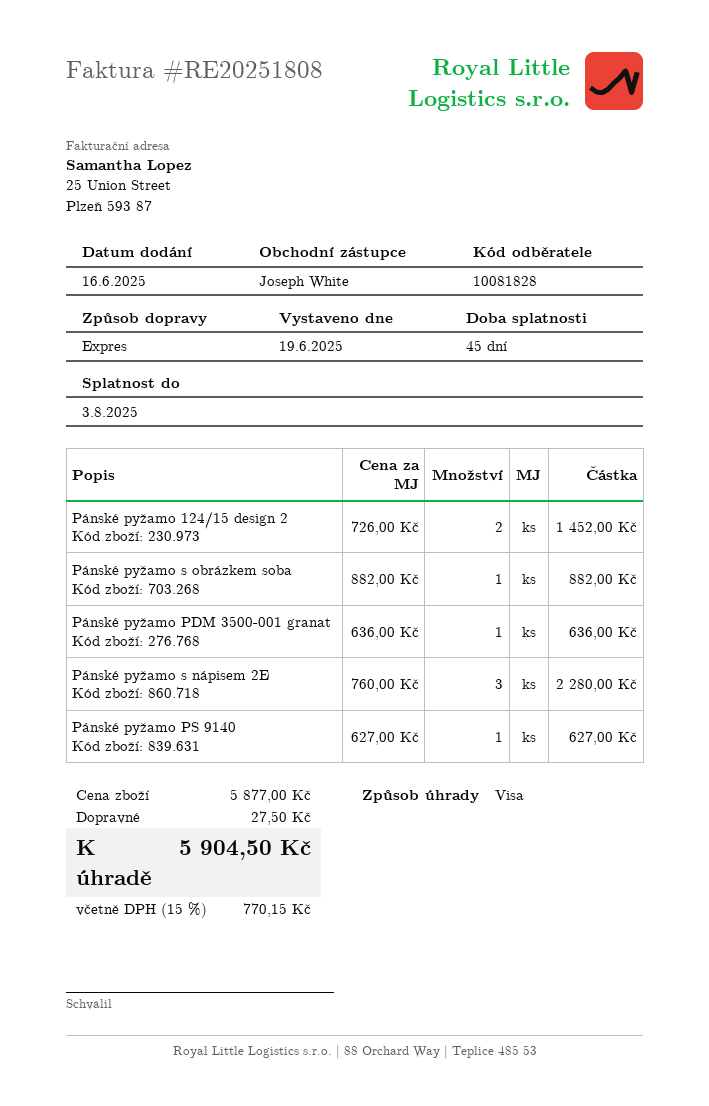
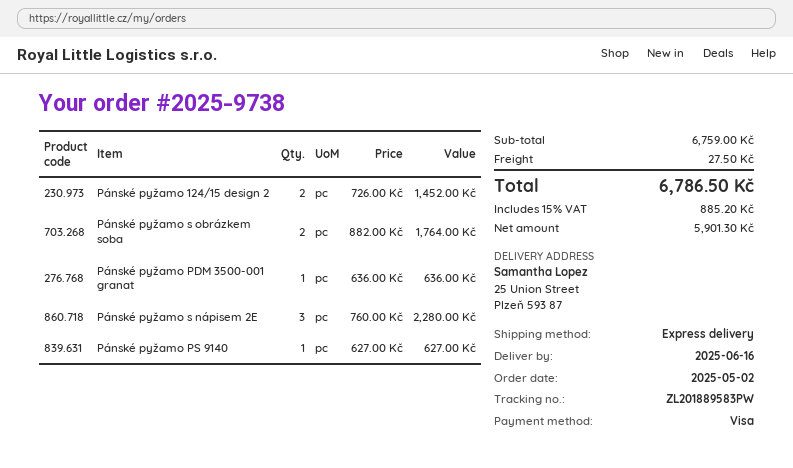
Pánské pyžamo s obrázkem soba: 1 x 882.00 = 882.00 -> 2 x 882.00 = 1764.00
subtotal: 5877.00 -> 6759.00
tax: 15% = 770.15 -> 15% = 885.20
total: 5904.50 -> 6786.50

